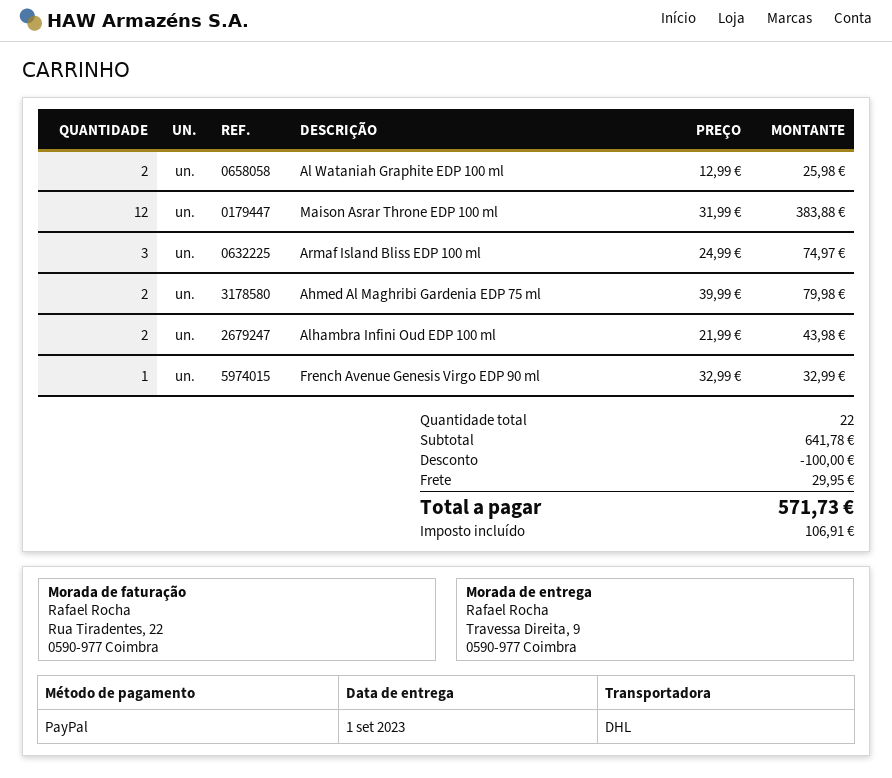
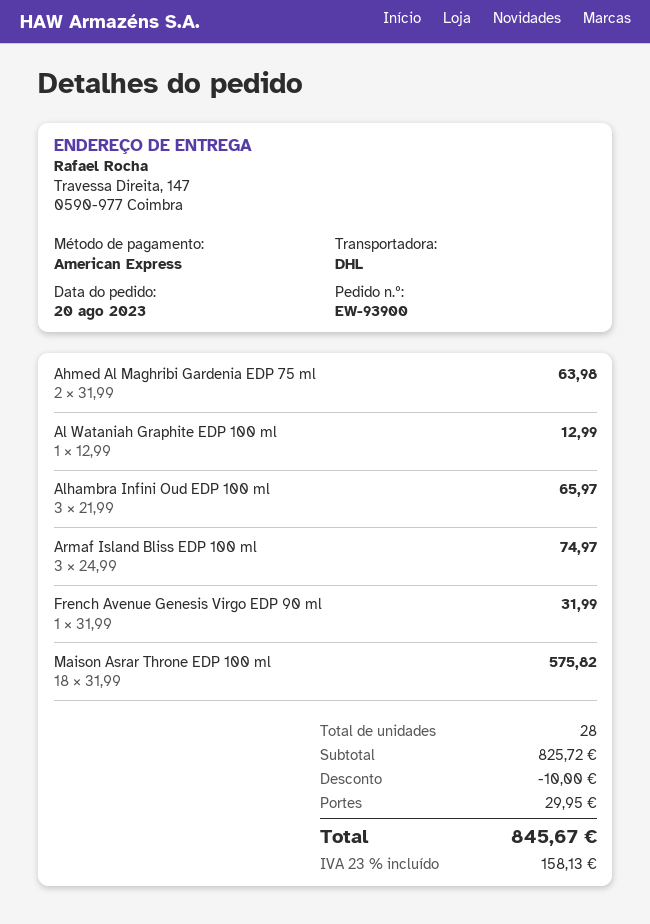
payment method: PayPal -> American Express
ship to: Travessa Direita, 9, 0590-977 Coimbra -> Travessa Direita, 147, 0590-977 Coimbra
Al Wataniah Graphite EDP 100 ml: 2 x 12.99 = 25.98 -> 1 x 12.99 = 12.99
Maison Asrar Throne EDP 100 ml: 12 x 31.99 = 383.88 -> 18 x 31.99 = 575.82
Ahmed Al Maghribi Gardenia EDP 75 ml: 2 x 39.99 = 79.98 -> 2 x 31.99 = 63.98
Alhambra Infini Oud EDP 100 ml: 2 x 21.99 = 43.98 -> 3 x 21.99 = 65.97
French Avenue Genesis Virgo EDP 90 ml: 1 x 32.99 = 32.99 -> 1 x 31.99 = 31.99
total quantity: 22 -> 28
subtotal: 641.78 -> 825.72
discount: 100.00 -> 10.00
tax: 106.91 -> 158.13
total: 571.73 -> 845.67

